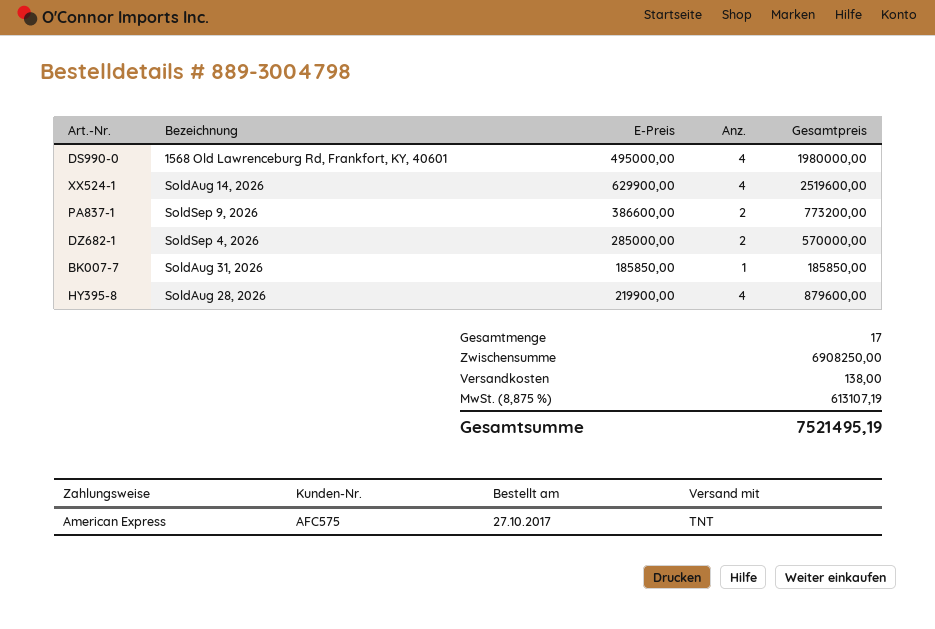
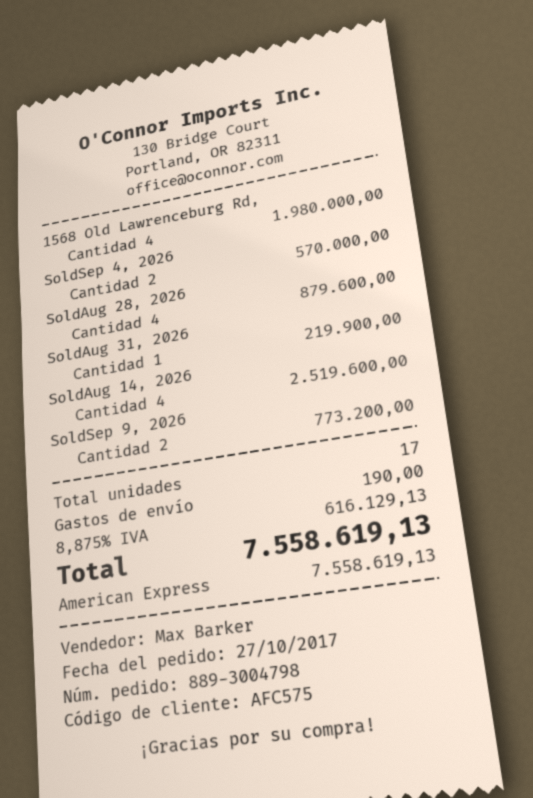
SoldAug 31, 2026: 1 for 185850.00 -> 1 for 219900.00
shipping: 138.00 -> 190.00
tax: 8.875% = 613107.19 -> 8.875% = 616129.13
total: 7521495.19 -> 7558619.13

